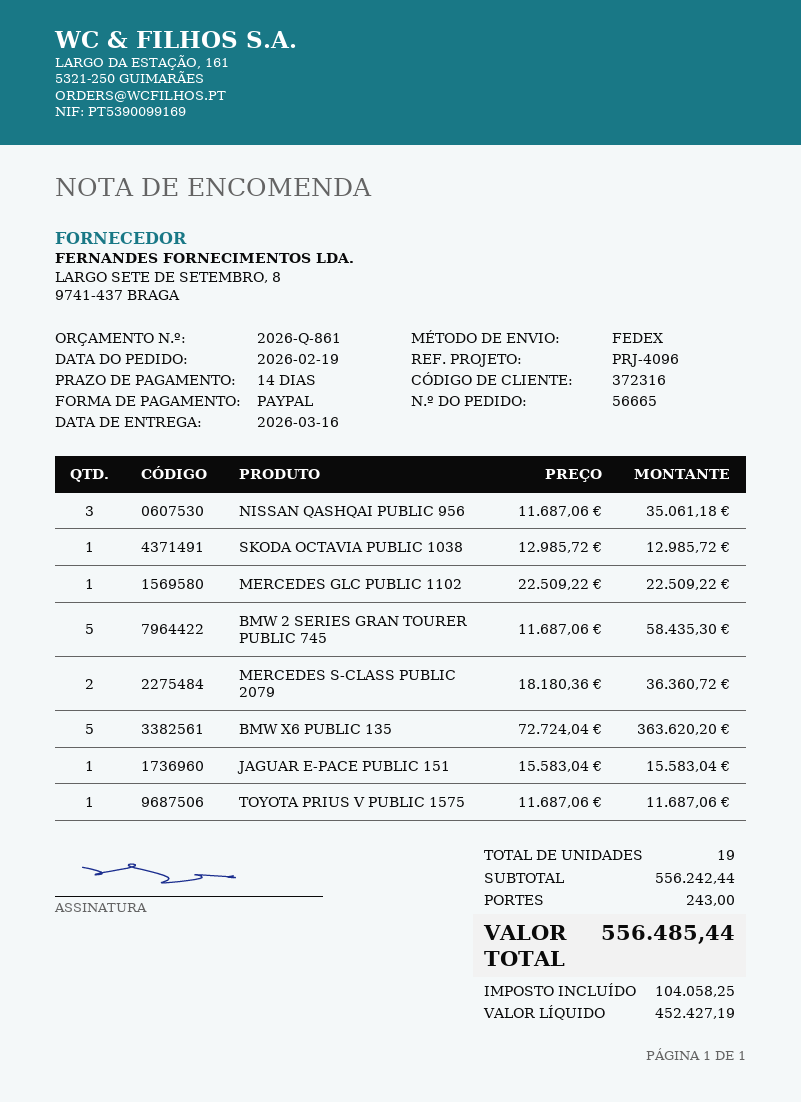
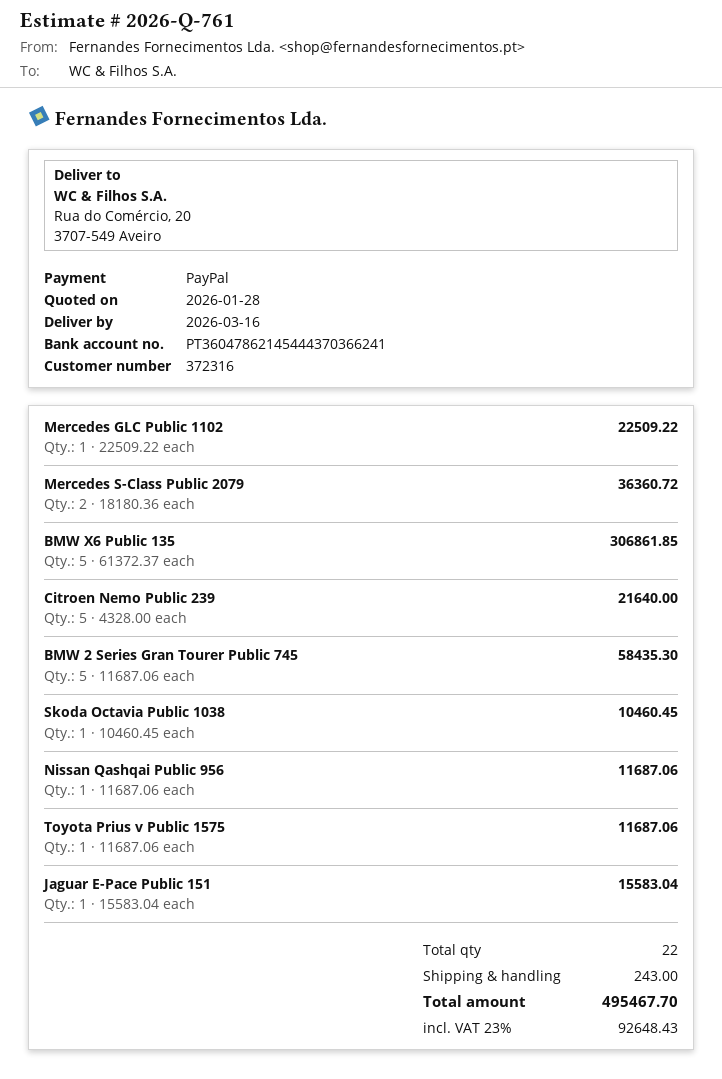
quote number: 2026-Q-861 -> 2026-Q-761
NISSAN QASHQAI PUBLIC 956: 3 x 11687.06 = 35061.18 -> 1 x 11687.06 = 11687.06
SKODA OCTAVIA PUBLIC 1038: 1 x 12985.72 = 12985.72 -> 1 x 10460.45 = 10460.45
BMW X6 PUBLIC 135: 5 x 72724.04 = 363620.20 -> 5 x 61372.37 = 306861.85
Citroen Nemo Public 239: none -> 5 x 4328.00 = 21640.00
total quantity: 19 -> 22
tax: 104058.25 -> 92648.43
total: 556485.44 -> 495467.70

